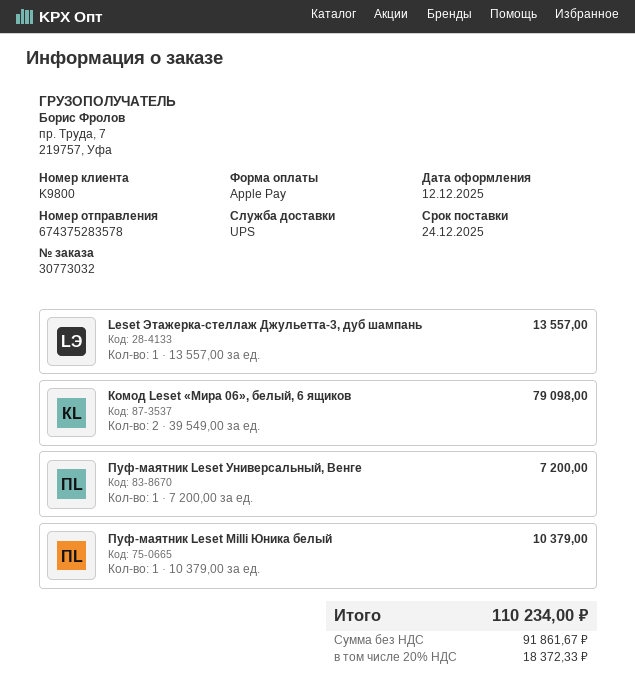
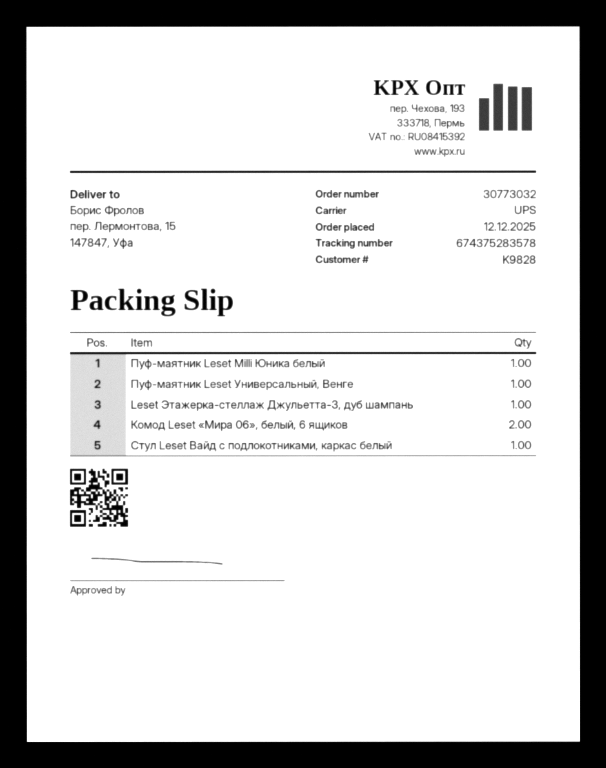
customer number: K9800 -> K9828
ship to: пр. Труда, 7, 219757, Уфа -> пер. Лермонтова, 15, 147847, Уфа
Стул Leset Вайд с подлокотниками, каркас белый: none -> 1

